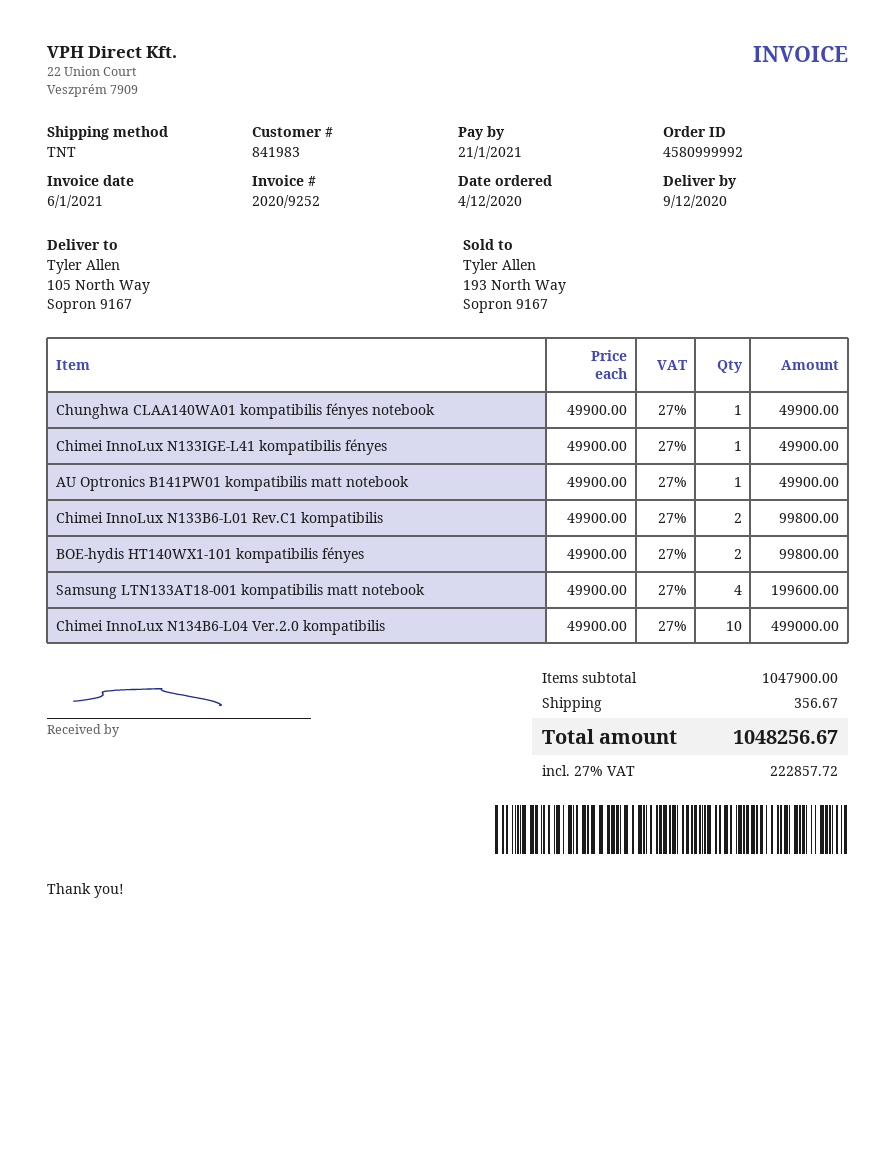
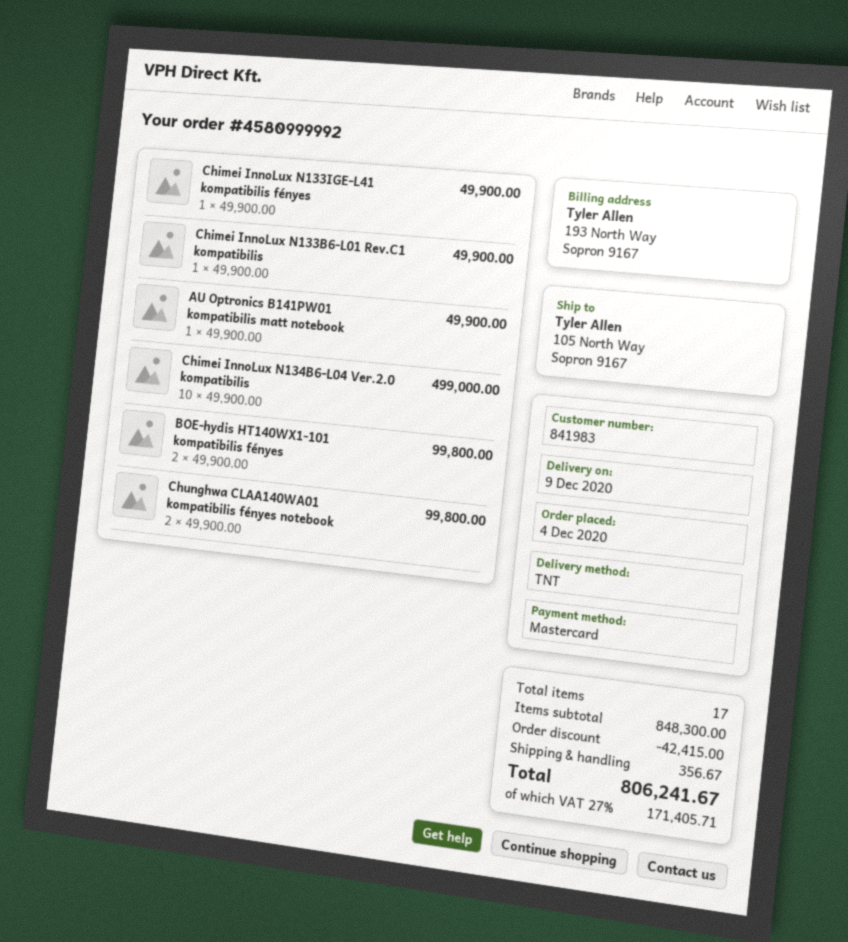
Chunghwa CLAA140WA01 kompatibilis fényes notebook: 1 x 49900.00 = 49900.00 -> 2 x 49900.00 = 99800.00
Chimei InnoLux N133B6-L01 Rev.C1 kompatibilis: 2 x 49900.00 = 99800.00 -> 1 x 49900.00 = 49900.00
Samsung LTN133AT18-001 kompatibilis matt notebook: 4 x 49900.00 = 199600.00 -> none
subtotal: 1047900.00 -> 848300.00
discount: none -> 42415.00
tax: 27% = 222857.72 -> 27% = 171405.71
total: 1048256.67 -> 806241.67

